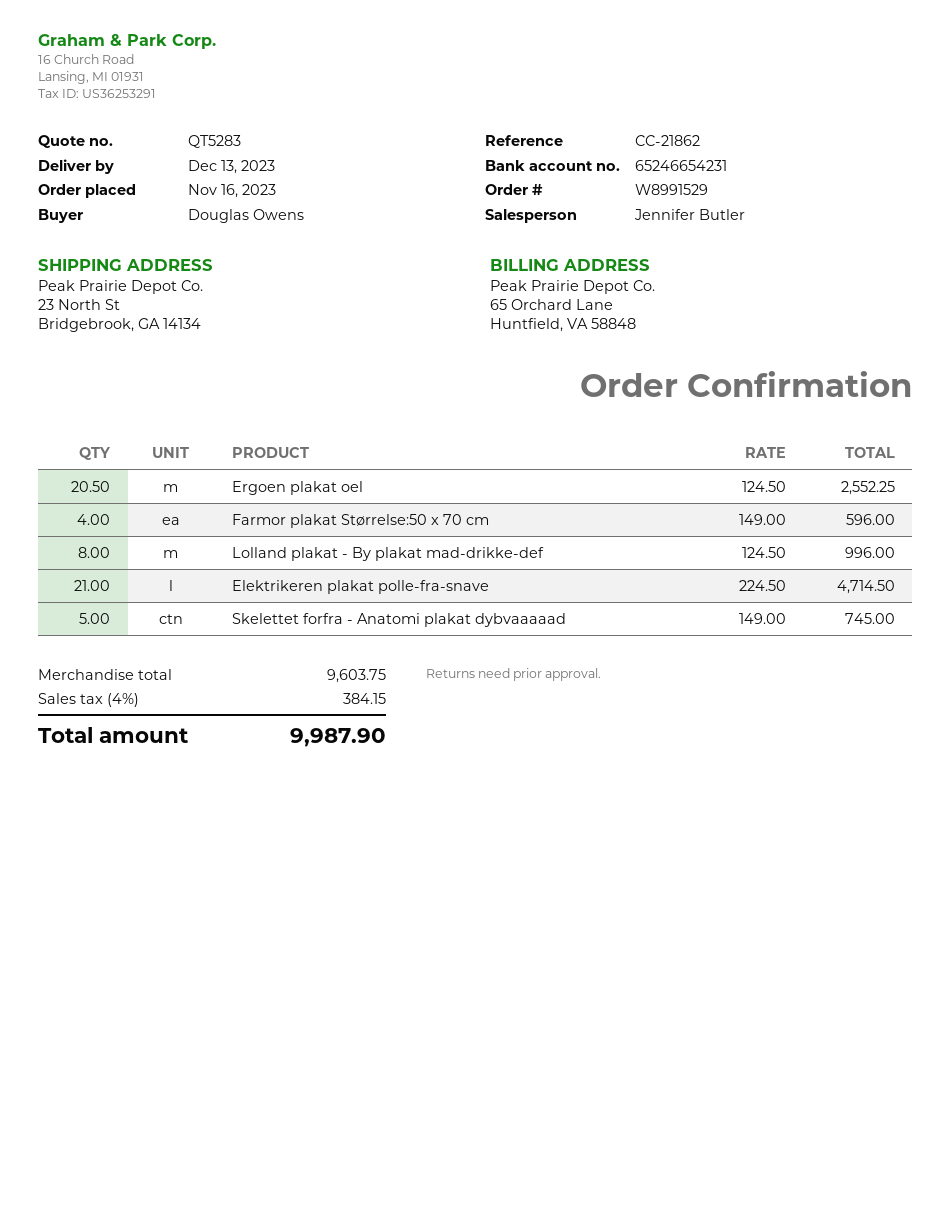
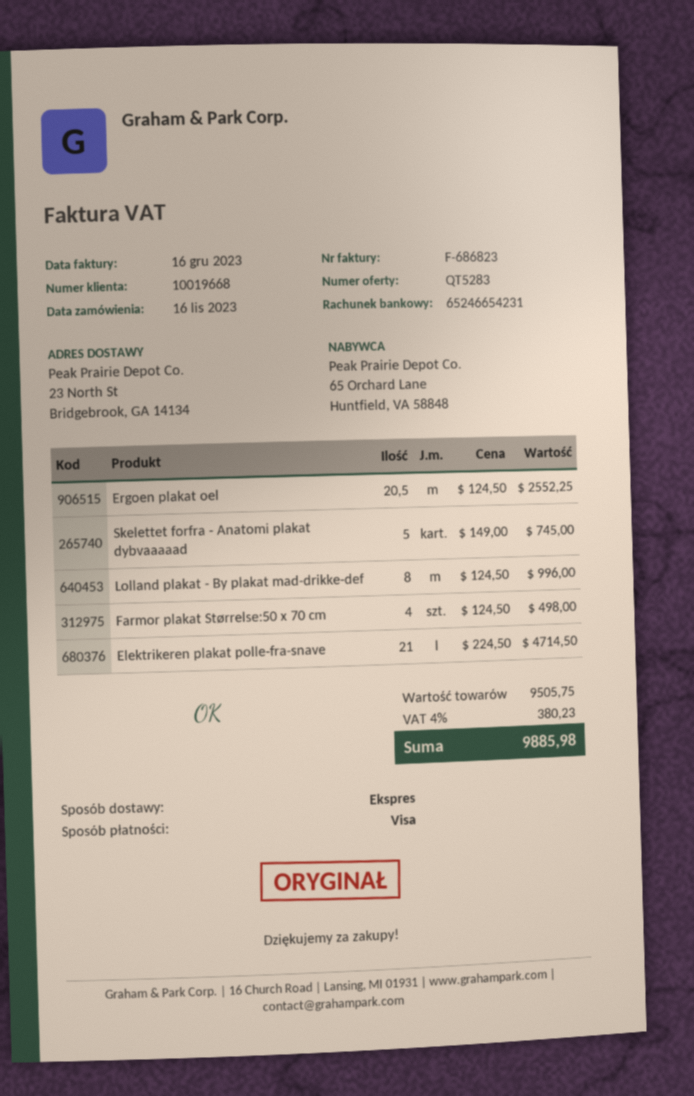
Farmor plakat Størrelse:50 x 70 cm: 4 x 149.00 = 596.00 -> 4 x 124.50 = 498.00
subtotal: 9603.75 -> 9505.75
tax: 4% = 384.15 -> 4% = 380.23
total: 9987.90 -> 9885.98

